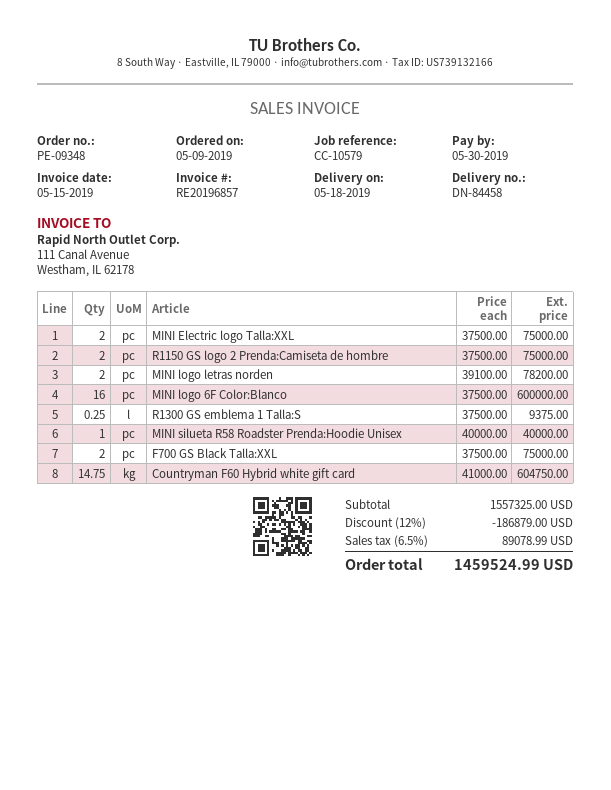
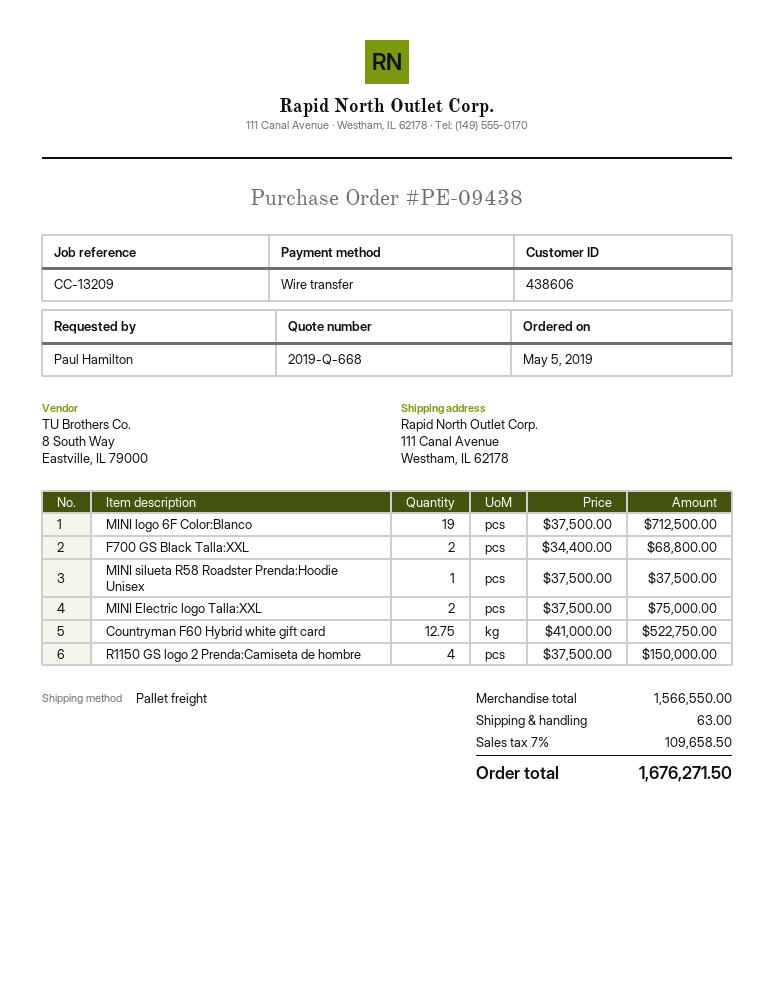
order number: PE-09348 -> PE-09438
order date: 2019-05-09 -> 2019-05-05
reference: CC-10579 -> CC-13209
R1150 GS logo 2 Prenda:Camiseta de hombre: 2 x 37500.00 = 75000.00 -> 4 x 37500.00 = 150000.00
MINI logo letras norden: 2 x 39100.00 = 78200.00 -> none
MINI logo 6F Color:Blanco: 16 x 37500.00 = 600000.00 -> 19 x 37500.00 = 712500.00
R1300 GS emblema 1 Talla:S: 0.25 x 37500.00 = 9375.00 -> none
MINI silueta R58 Roadster Prenda:Hoodie Unisex: 1 x 40000.00 = 40000.00 -> 1 x 37500.00 = 37500.00
F700 GS Black Talla:XXL: 2 x 37500.00 = 75000.00 -> 2 x 34400.00 = 68800.00
Countryman F60 Hybrid white gift card: 14.75 x 41000.00 = 604750.00 -> 12.75 x 41000.00 = 522750.00
subtotal: 1557325.00 -> 1566550.00
discount: 12% = 186879.00 -> none
shipping: none -> 63.00
tax: 6.5% = 89078.99 -> 7% = 109658.50
total: 1459524.99 -> 1676271.50

